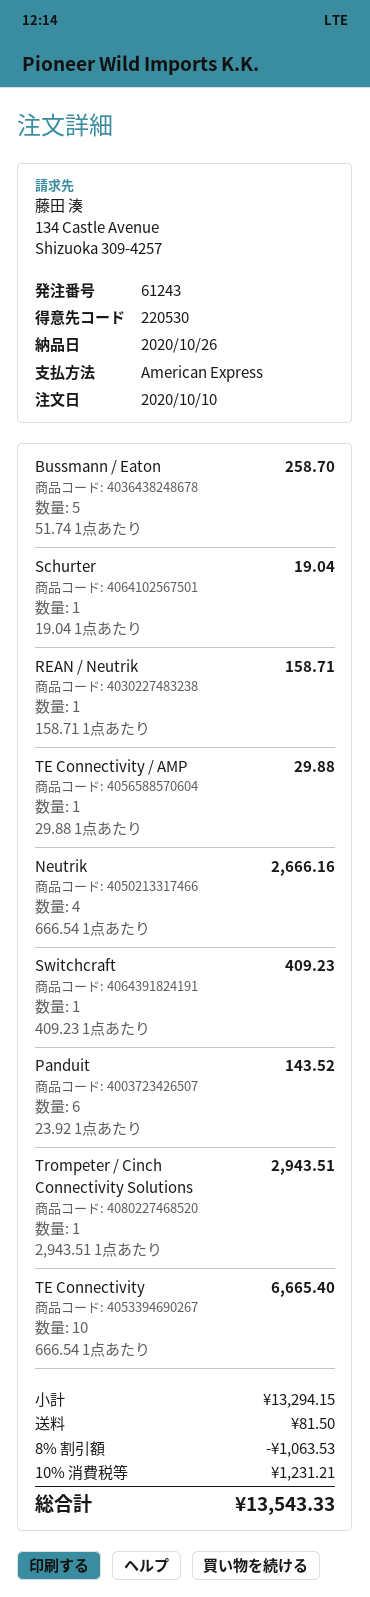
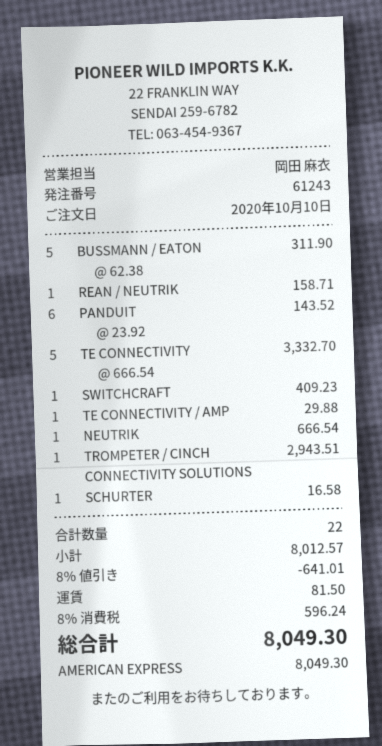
Bussmann / Eaton: 5 x 51.74 = 258.70 -> 5 x 62.38 = 311.90
Schurter: 1 x 19.04 = 19.04 -> 1 x 16.58 = 16.58
Neutrik: 4 x 666.54 = 2666.16 -> 1 x 666.54 = 666.54
TE Connectivity: 10 x 666.54 = 6665.40 -> 5 x 666.54 = 3332.70
subtotal: 13294.15 -> 8012.57
discount: 8% = 1063.53 -> 8% = 641.01
tax: 10% = 1231.21 -> 8% = 596.24
total: 13543.33 -> 8049.30

